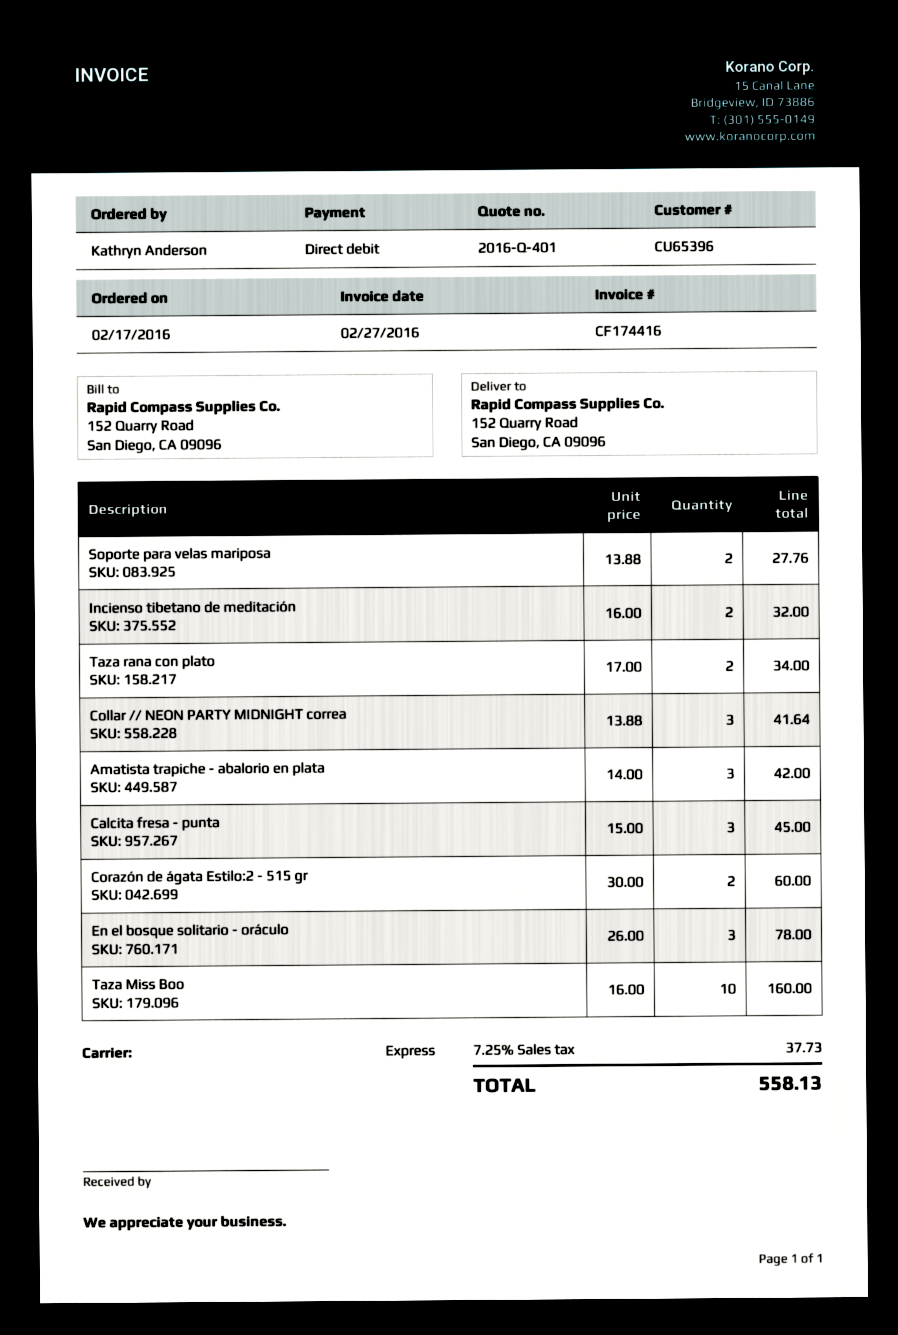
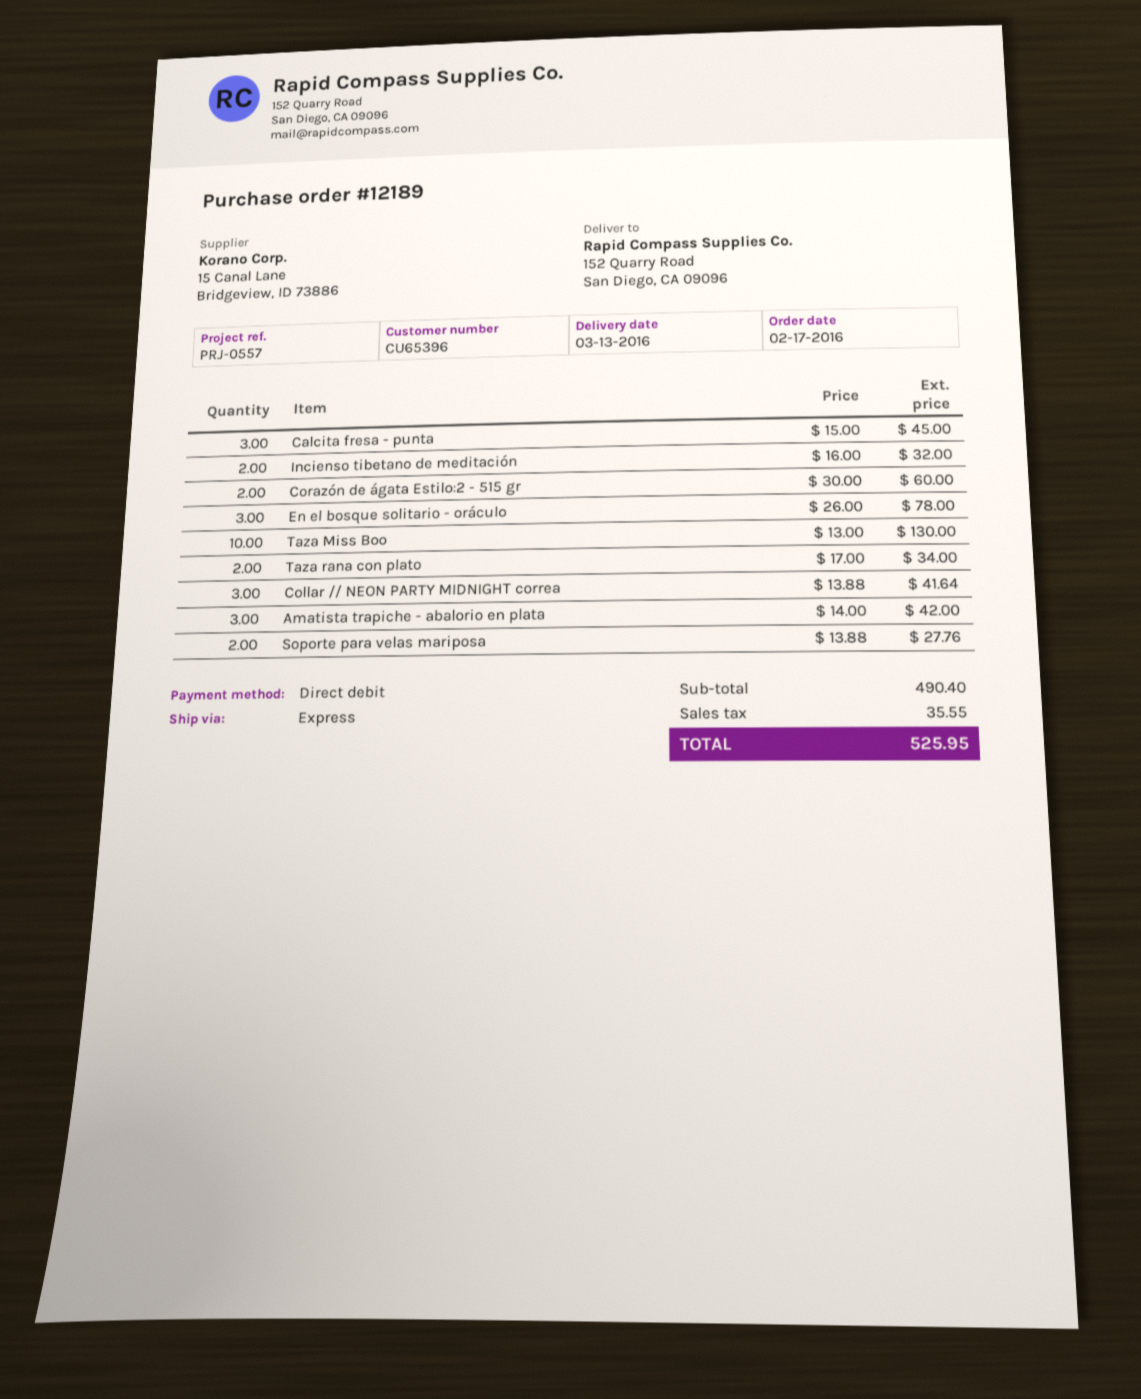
Taza Miss Boo: 10 x 16.00 = 160.00 -> 10 x 13.00 = 130.00
tax: 37.73 -> 35.55
total: 558.13 -> 525.95

